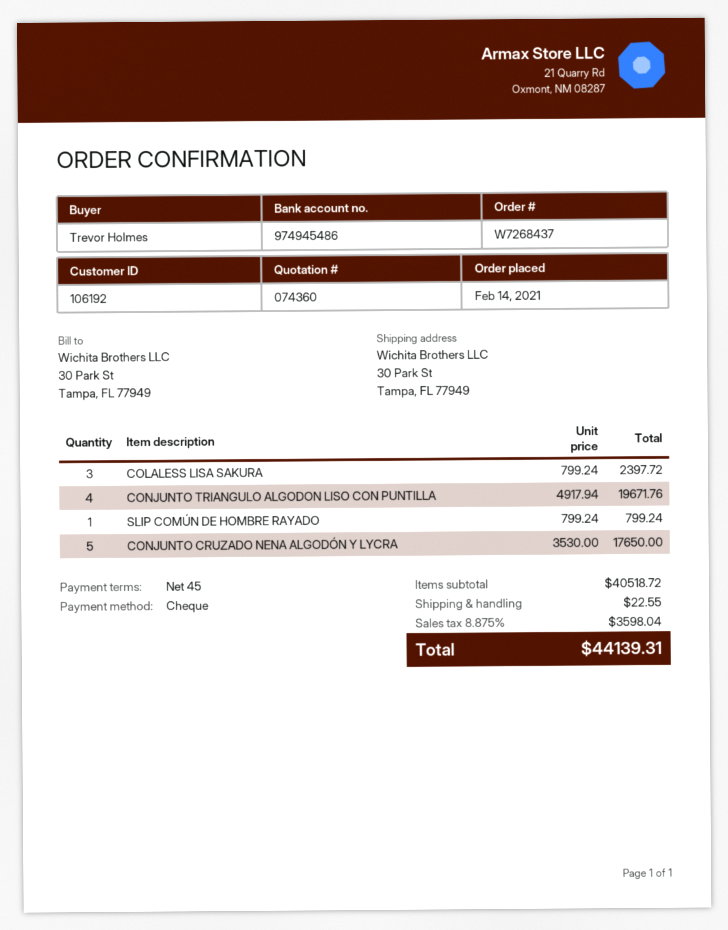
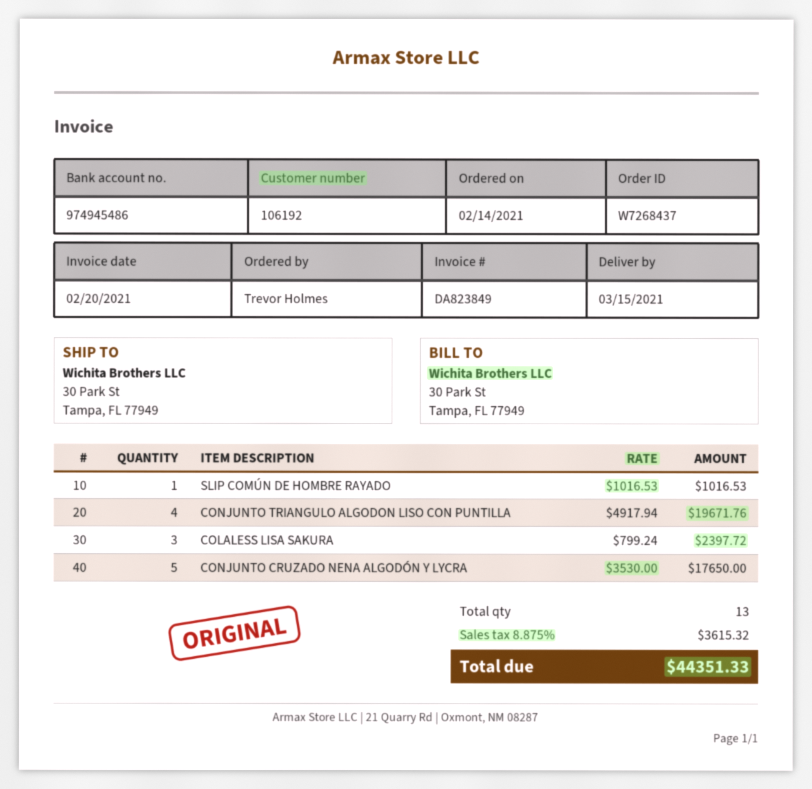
SLIP COMÚN DE HOMBRE RAYADO: 1 x 799.24 = 799.24 -> 1 x 1016.53 = 1016.53
shipping: 22.55 -> none
tax: 8.875% = 3598.04 -> 8.875% = 3615.32
total: 44139.31 -> 44351.33

